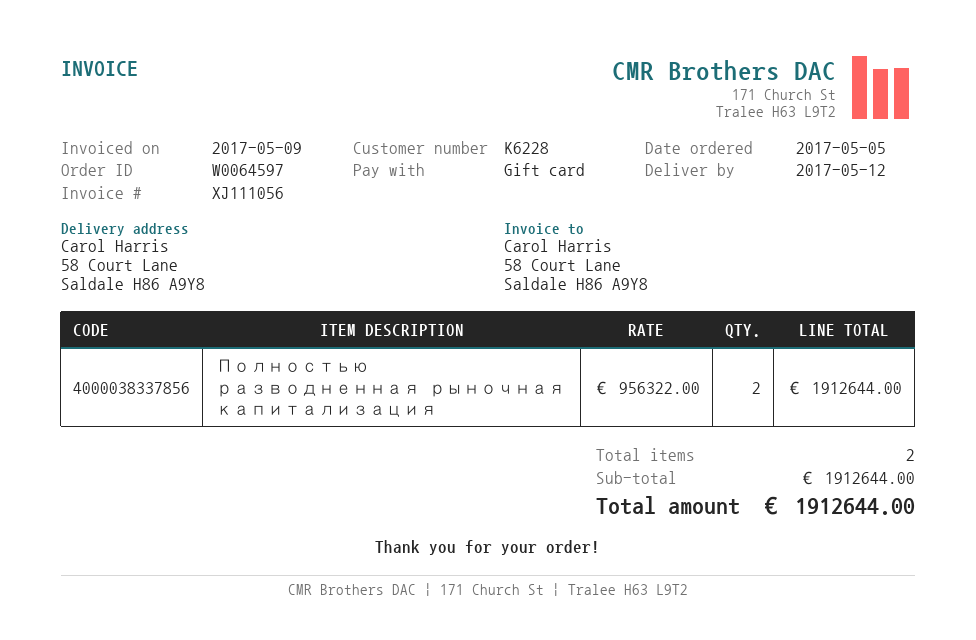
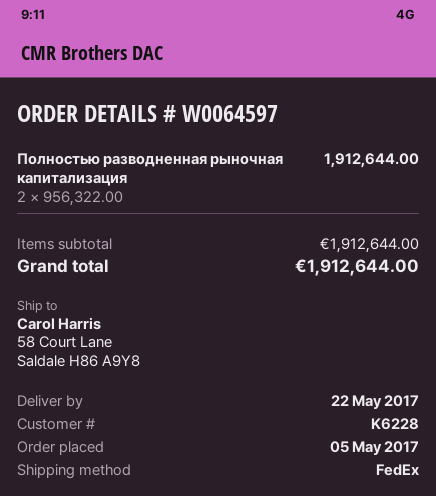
delivery date: 2017-05-12 -> 2017-05-22

